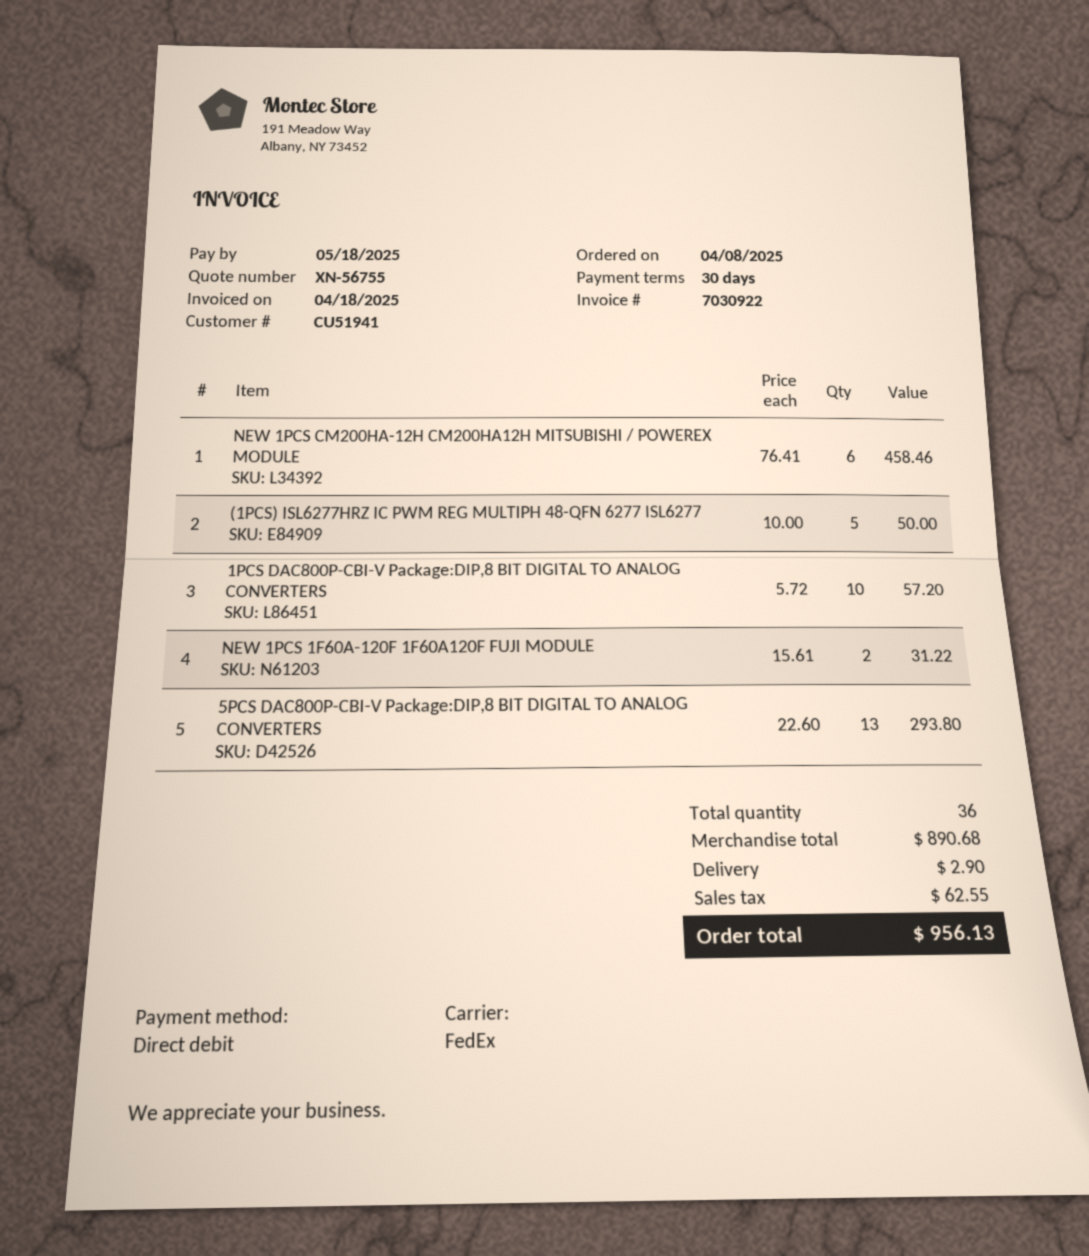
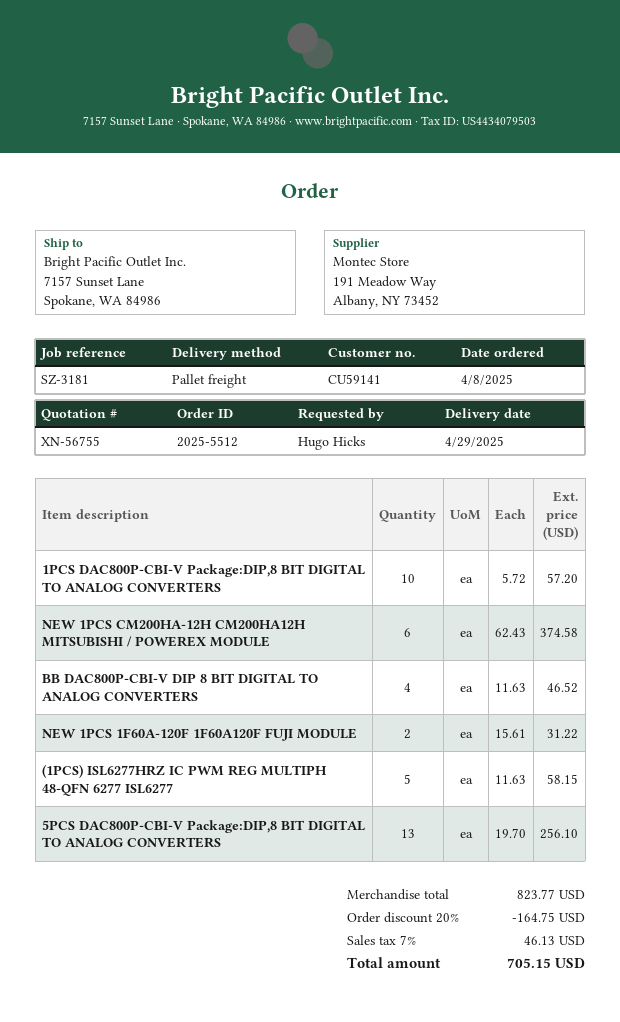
customer number: CU51941 -> CU59141
shipping method: FedEx -> pallet freight
NEW 1PCS CM200HA-12H CM200HA12H MITSUBISHI / POWEREX MODULE: 6 x 76.41 = 458.46 -> 6 x 62.43 = 374.58
(1PCS) ISL6277HRZ IC PWM REG MULTIPH 48-QFN 6277 ISL6277: 5 x 10.00 = 50.00 -> 5 x 11.63 = 58.15
5PCS DAC800P-CBI-V Package:DIP,8 BIT DIGITAL TO ANALOG CONVERTERS: 13 x 22.60 = 293.80 -> 13 x 19.70 = 256.10
BB DAC800P-CBI-V DIP 8 BIT DIGITAL TO ANALOG CONVERTERS: none -> 4 x 11.63 = 46.52
subtotal: 890.68 -> 823.77
discount: none -> 20% = 164.75
shipping: 2.90 -> none
tax: 62.55 -> 46.13
total: 956.13 -> 705.15

